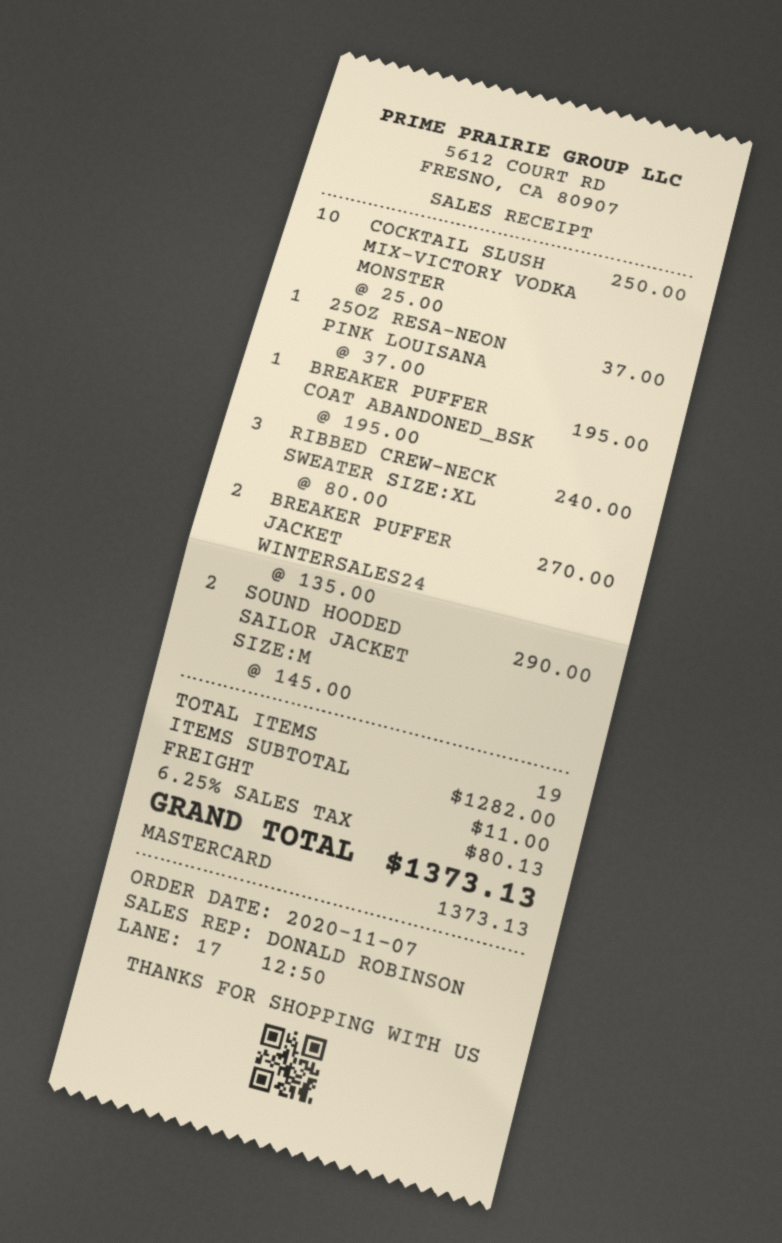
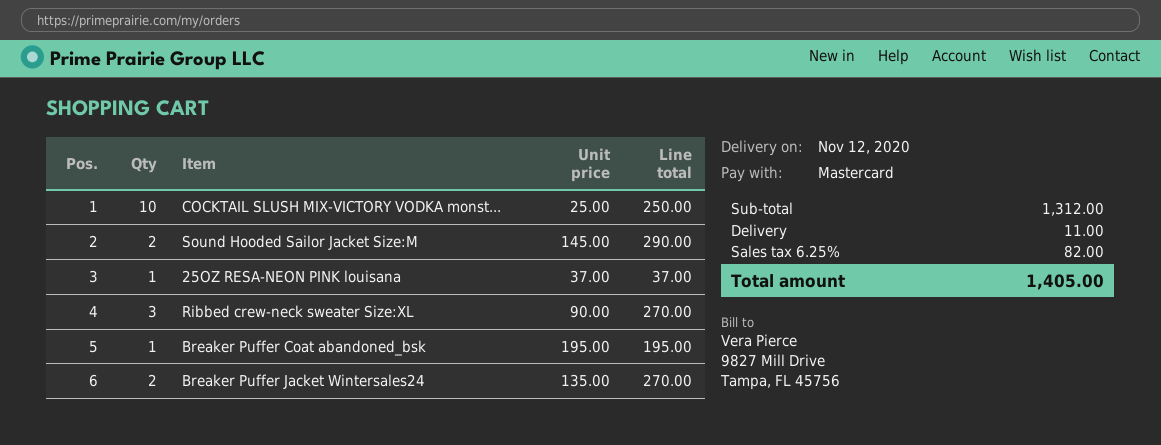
RIBBED CREW-NECK SWEATER SIZE:XL: 3 x 80.00 = 240.00 -> 3 x 90.00 = 270.00
subtotal: 1282.00 -> 1312.00
tax: 6.25% = 80.13 -> 6.25% = 82.00
total: 1373.13 -> 1405.00

